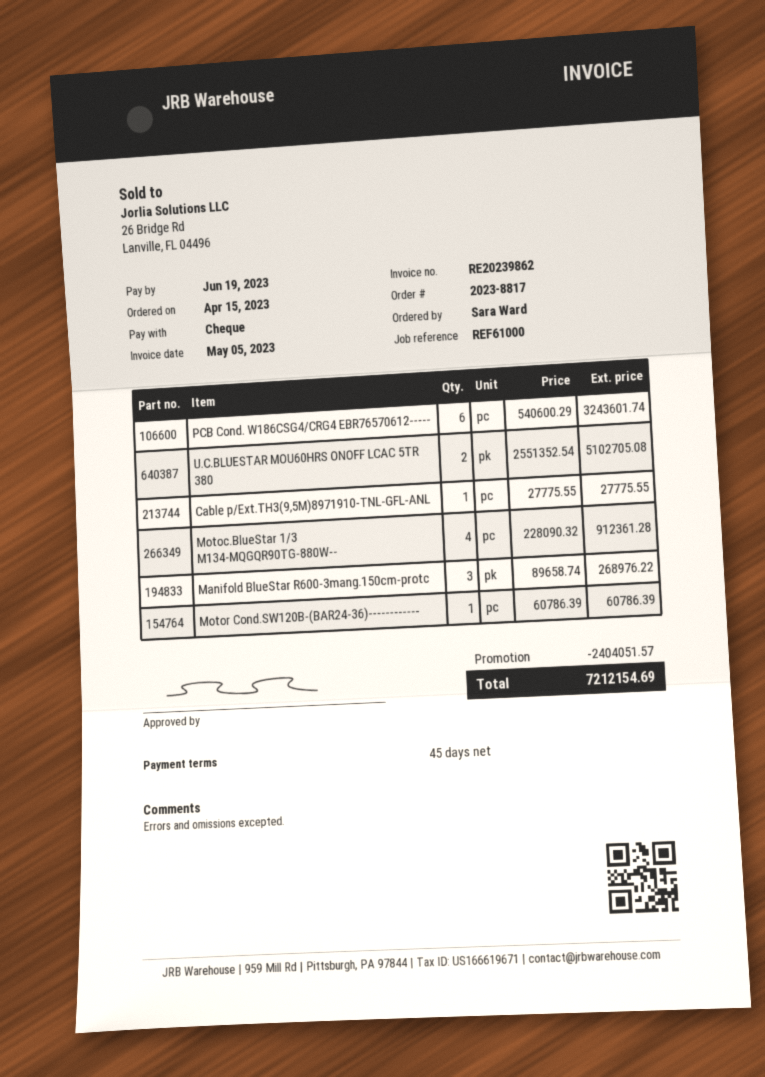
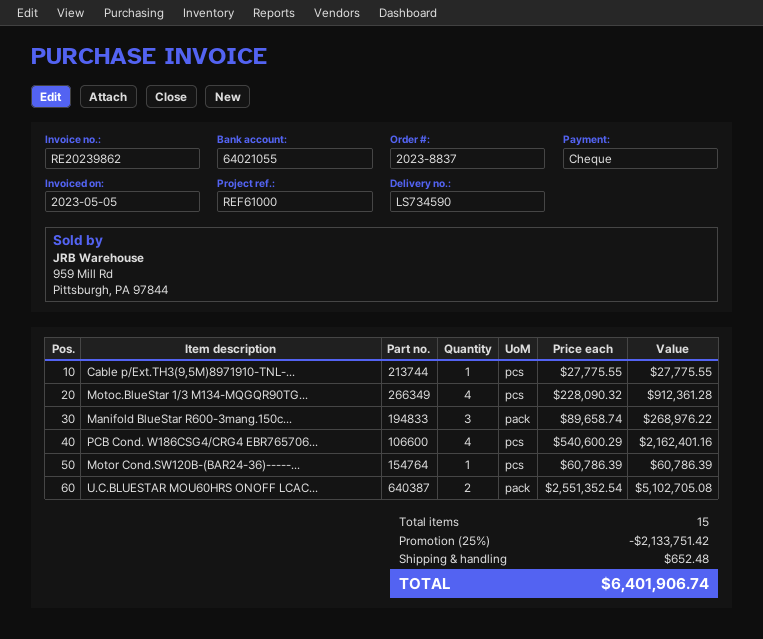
order number: 2023-8817 -> 2023-8837
PCB Cond. W186CSG4/CRG4 EBR76570612-----: 6 x 540600.29 = 3243601.74 -> 4 x 540600.29 = 2162401.16
discount: 2404051.57 -> 2133751.42
shipping: none -> 652.48
total: 7212154.69 -> 6401906.74

